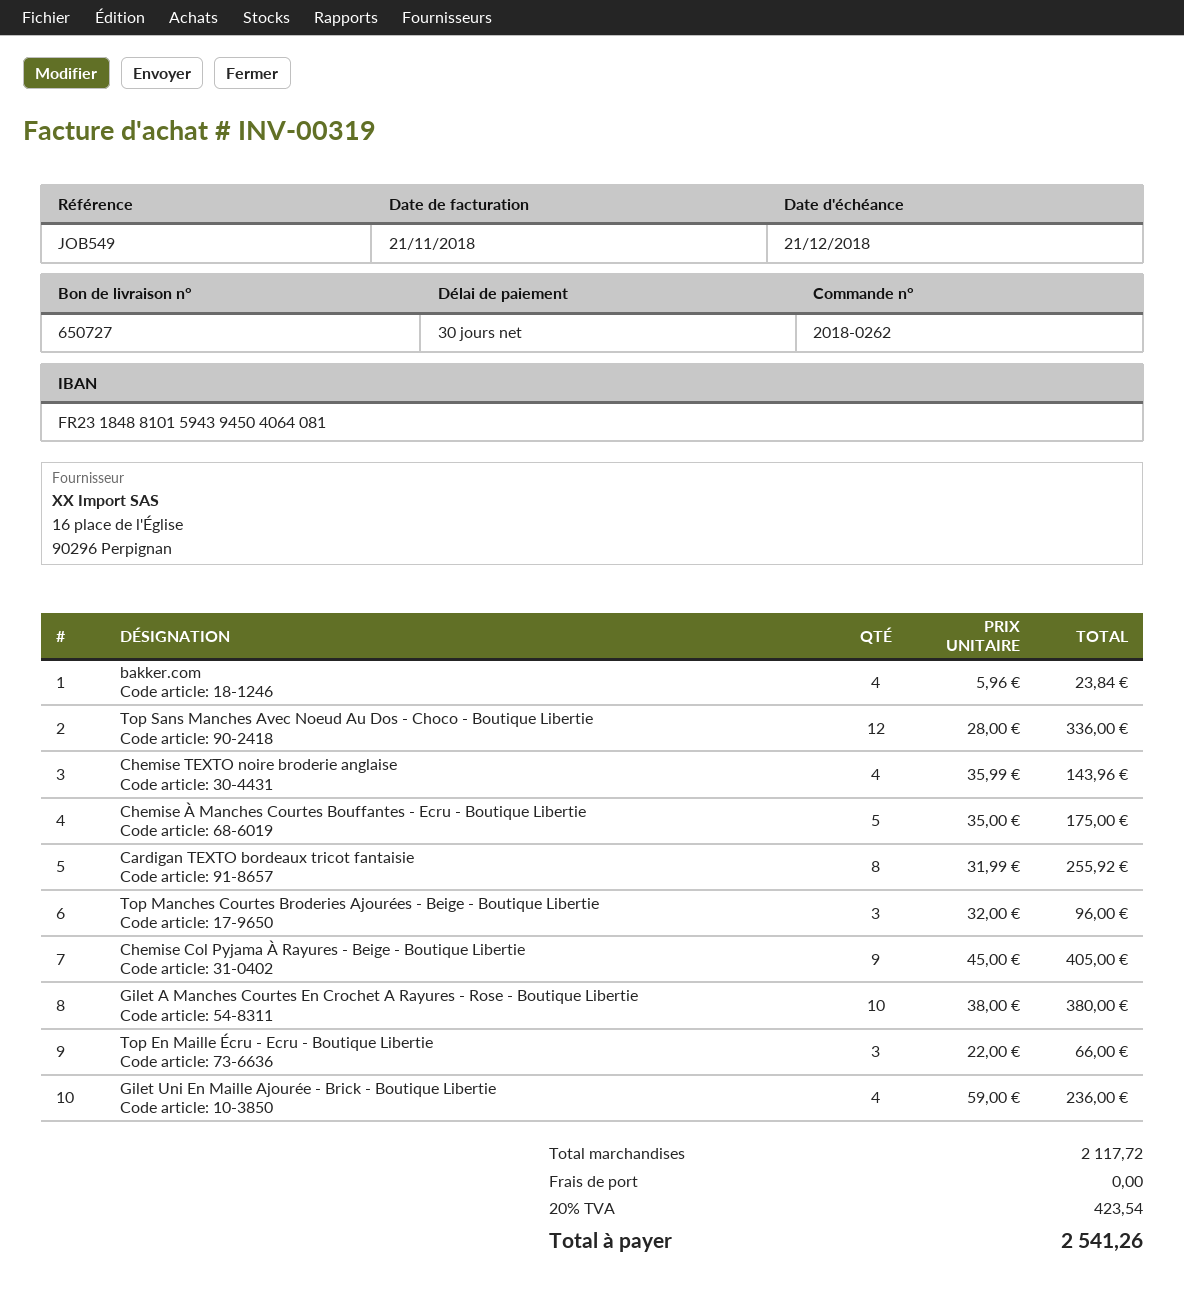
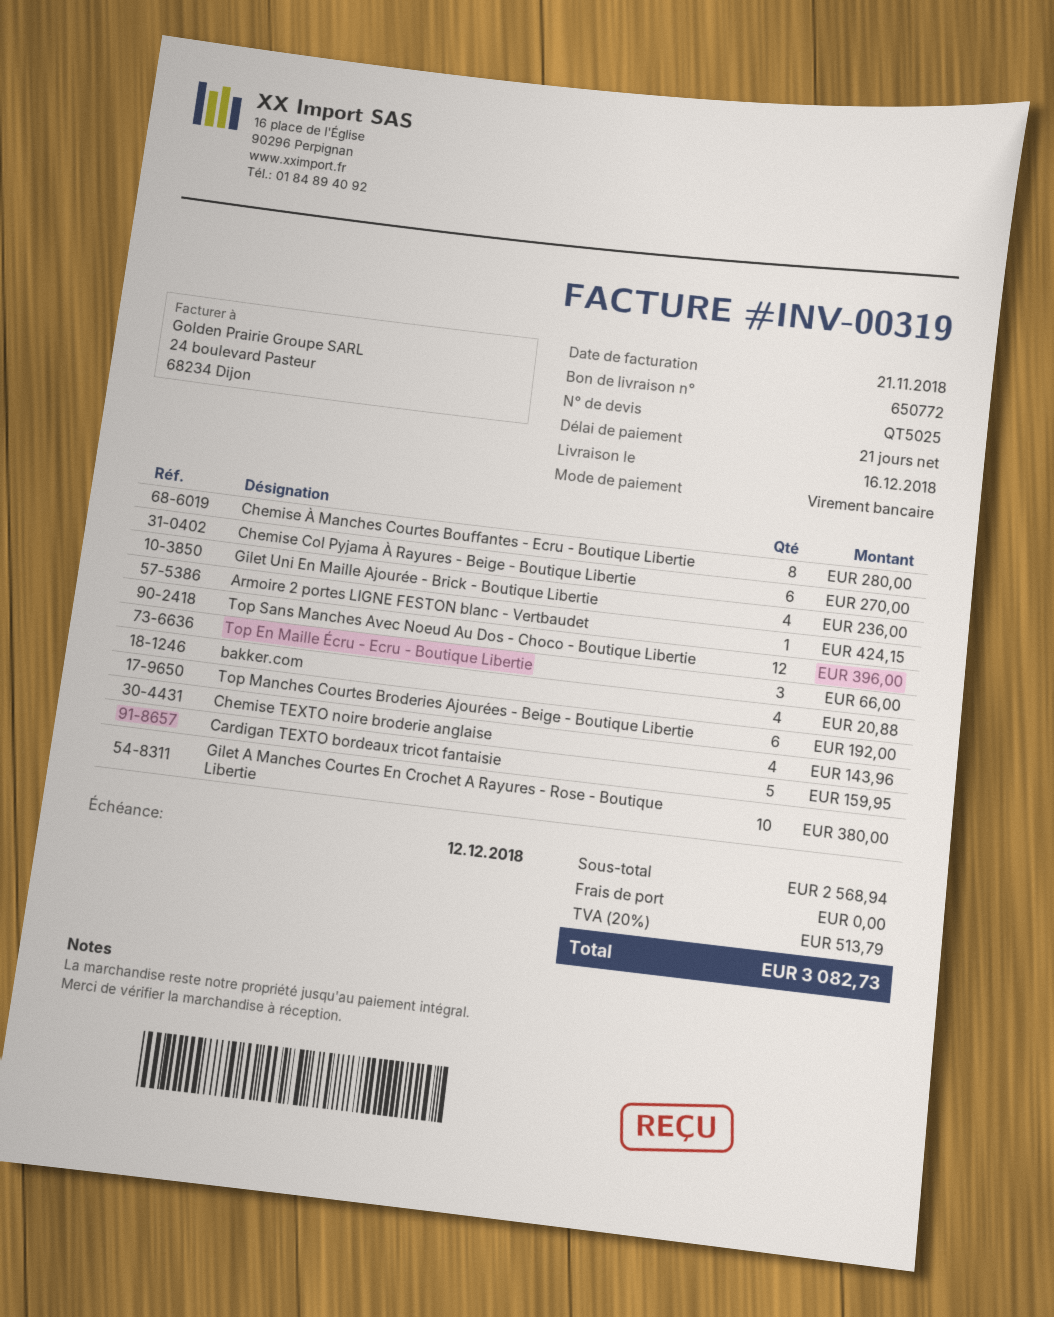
delivery note number: 650727 -> 650772
payment terms: 30 days -> 21 days
due date: 2018-12-21 -> 2018-12-12
bakker.com: 4 for 23.84 -> 4 for 20.88
Top Sans Manches Avec Noeud Au Dos - Choco - Boutique Libertie: 12 for 336.00 -> 12 for 396.00
Chemise À Manches Courtes Bouffantes - Ecru - Boutique Libertie: 5 for 175.00 -> 8 for 280.00
Cardigan TEXTO bordeaux tricot fantaisie: 8 for 255.92 -> 5 for 159.95
Top Manches Courtes Broderies Ajourées - Beige - Boutique Libertie: 3 for 96.00 -> 6 for 192.00
Chemise Col Pyjama À Rayures - Beige - Boutique Libertie: 9 for 405.00 -> 6 for 270.00
Armoire 2 portes LIGNE FESTON blanc - Vertbaudet: none -> 1 for 424.15
subtotal: 2117.72 -> 2568.94
tax: 20% = 423.54 -> 20% = 513.79
total: 2541.26 -> 3082.73

